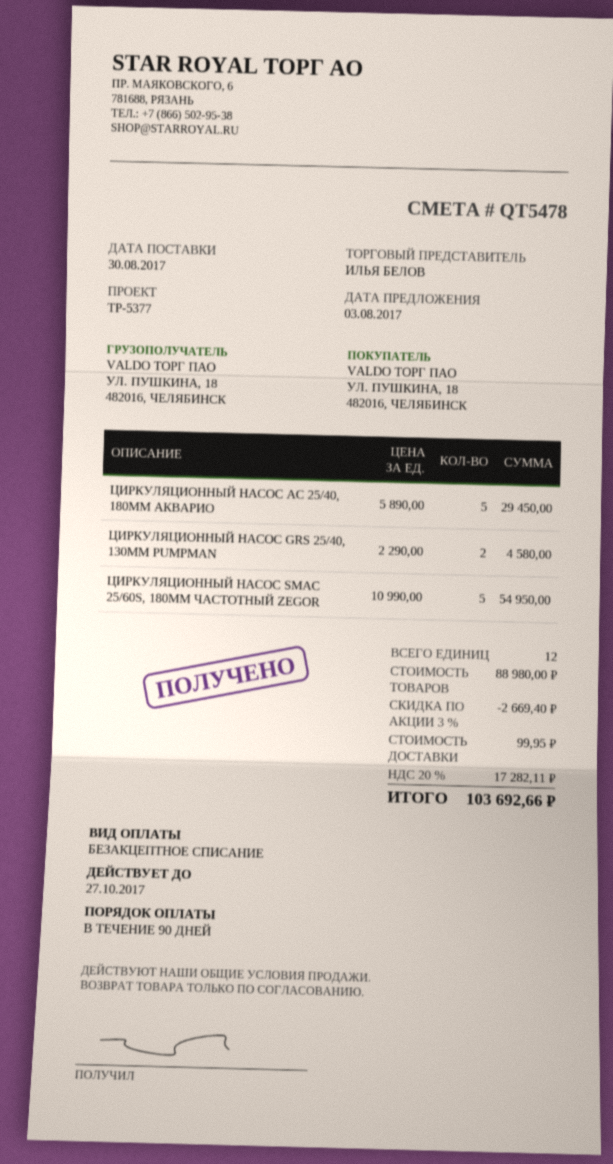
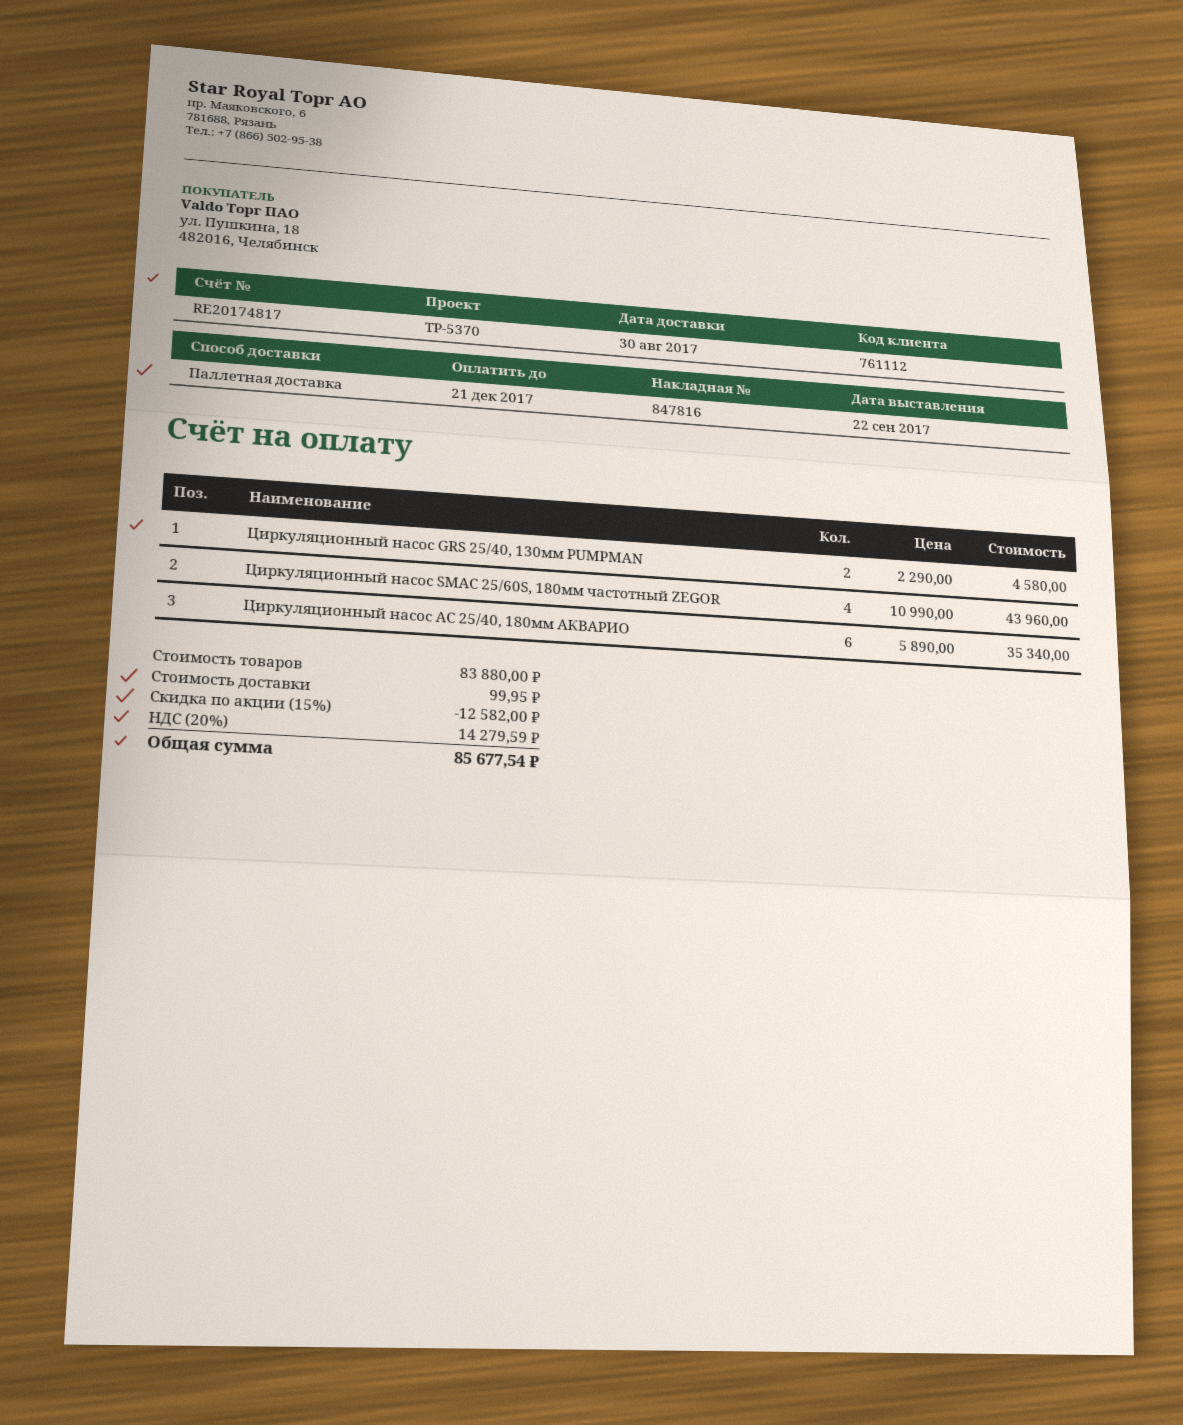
reference: TP-5377 -> TP-5370
ЦИРКУЛЯЦИОННЫЙ НАСОС AC 25/40, 180ММ АКВАРИО: 5 x 5890.00 = 29450.00 -> 6 x 5890.00 = 35340.00
ЦИРКУЛЯЦИОННЫЙ НАСОС SMAC 25/60S, 180ММ ЧАСТОТНЫЙ ZEGOR: 5 x 10990.00 = 54950.00 -> 4 x 10990.00 = 43960.00
subtotal: 88980.00 -> 83880.00
discount: 3% = 2669.40 -> 15% = 12582.00
tax: 20% = 17282.11 -> 20% = 14279.59
total: 103692.66 -> 85677.54

